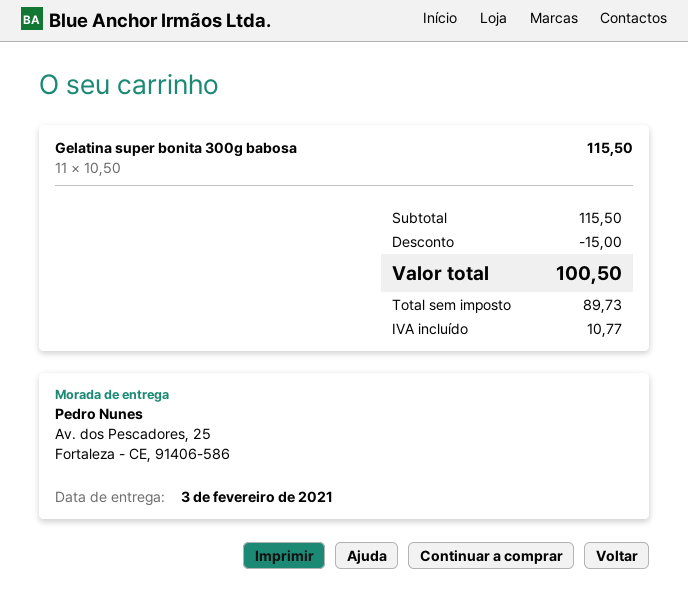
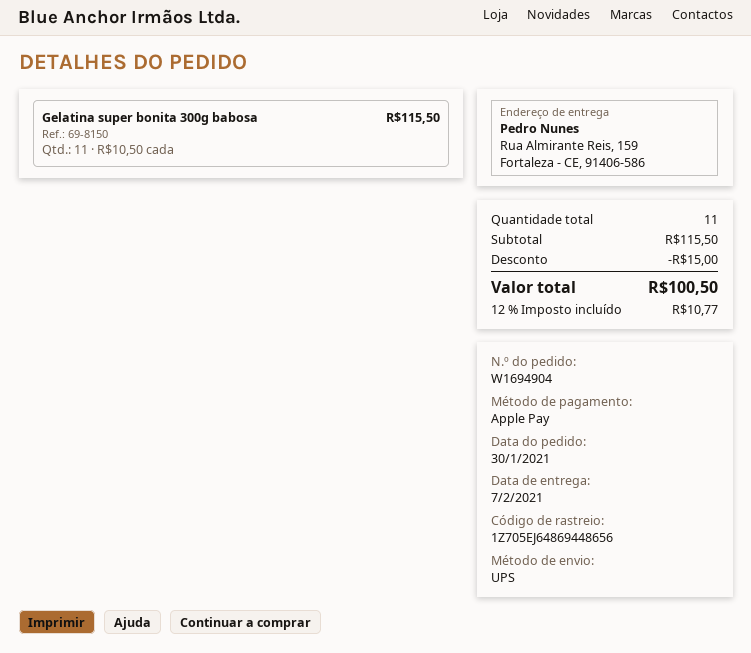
delivery date: 2021-02-03 -> 2021-02-07
ship to: Av. dos Pescadores, 25, Fortaleza - CE, 91406-586 -> Rua Almirante Reis, 159, Fortaleza - CE, 91406-586

